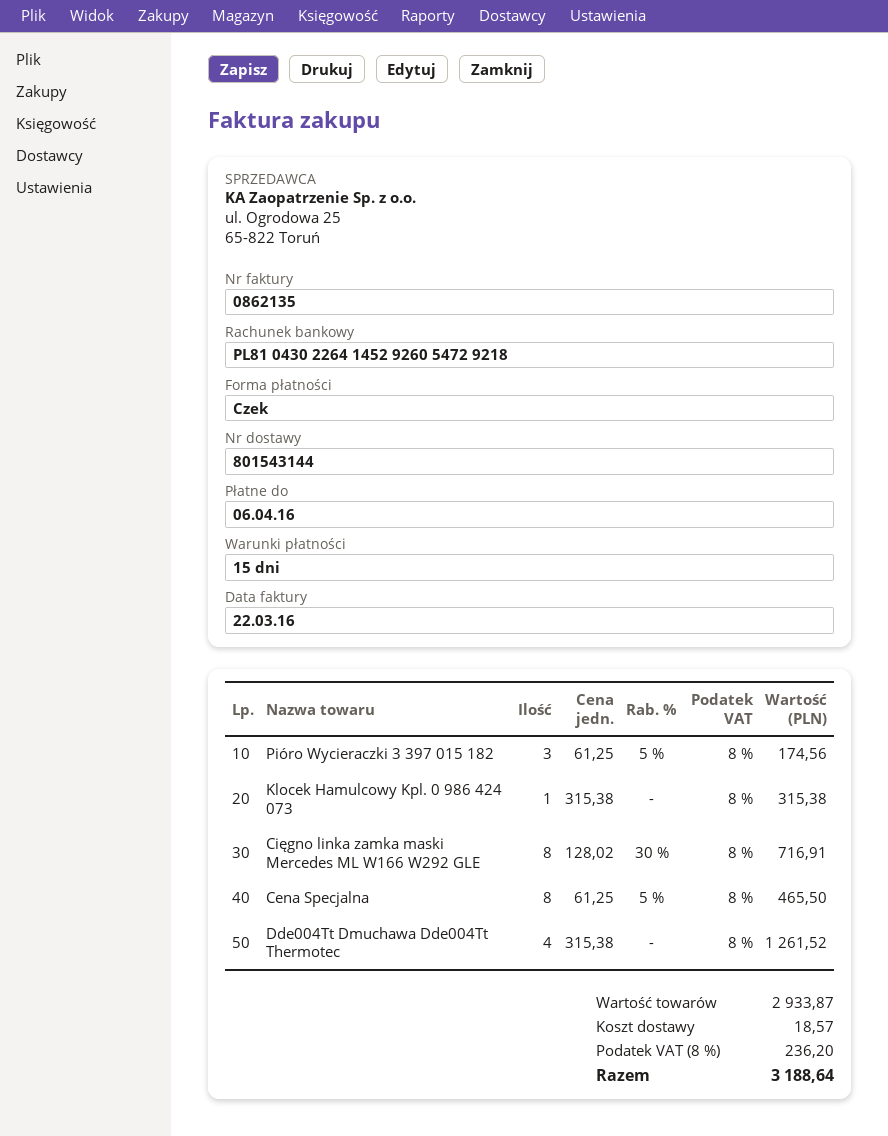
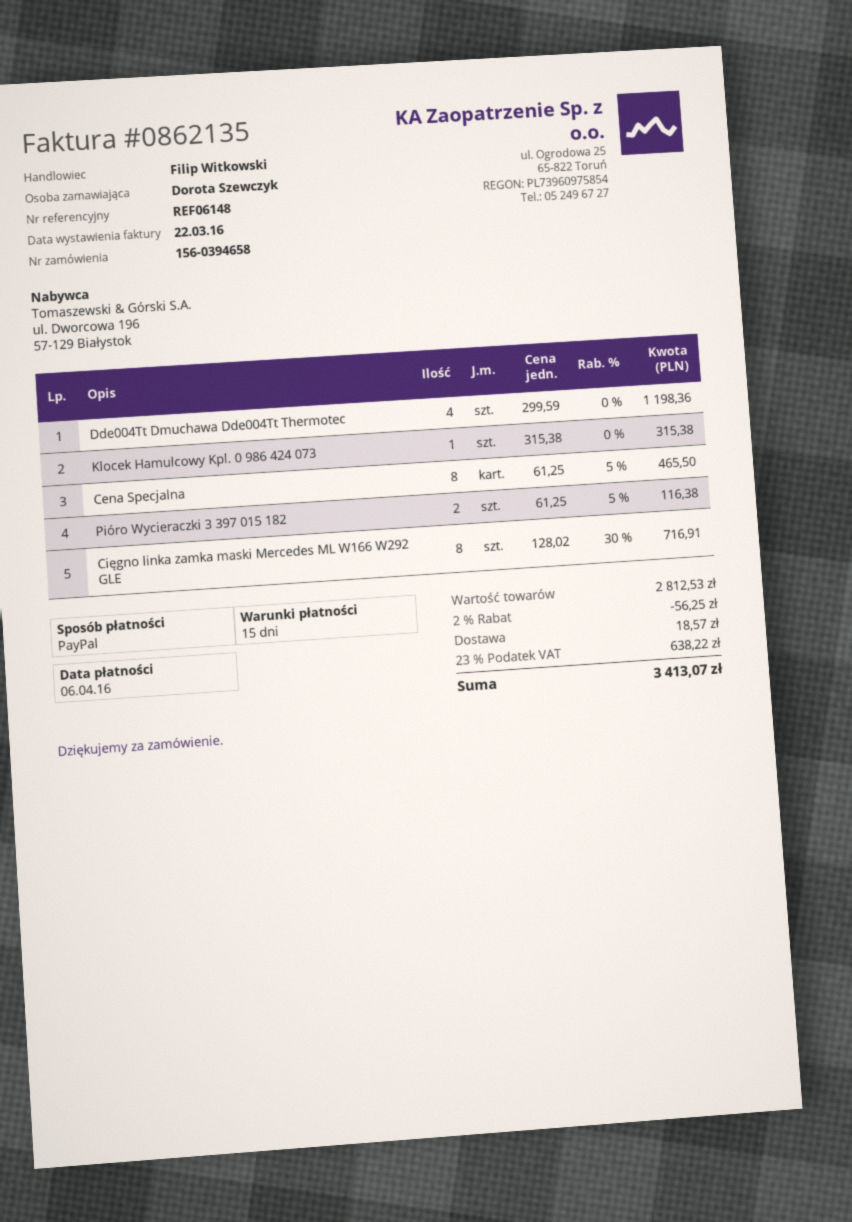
payment method: cheque -> PayPal
Pióro Wycieraczki 3 397 015 182: 3 x 61.25 - 5% = 174.56 -> 2 x 61.25 - 5% = 116.38
Dde004Tt Dmuchawa Dde004Tt Thermotec: 4 x 315.38 = 1261.52 -> 4 x 299.59 = 1198.36
subtotal: 2933.87 -> 2812.53
discount: none -> 2% = 56.25
tax: 8% = 236.20 -> 23% = 638.22
total: 3188.64 -> 3413.07

